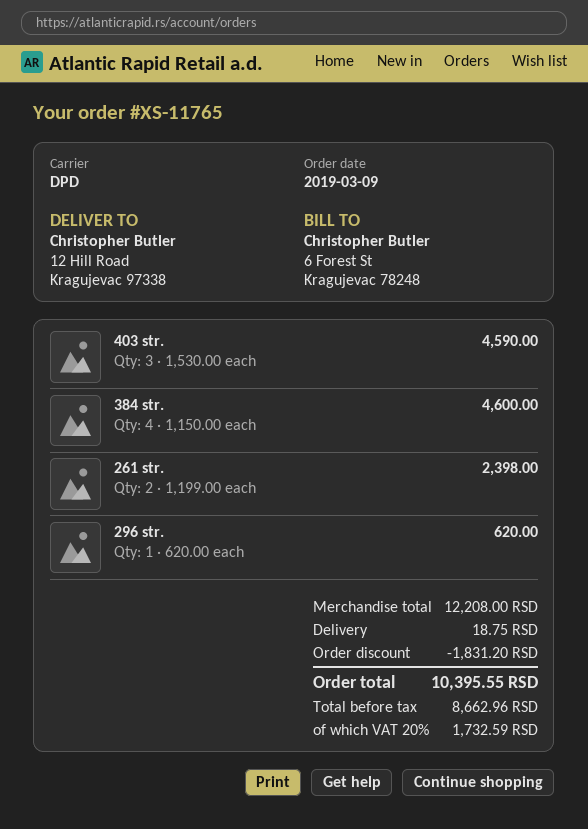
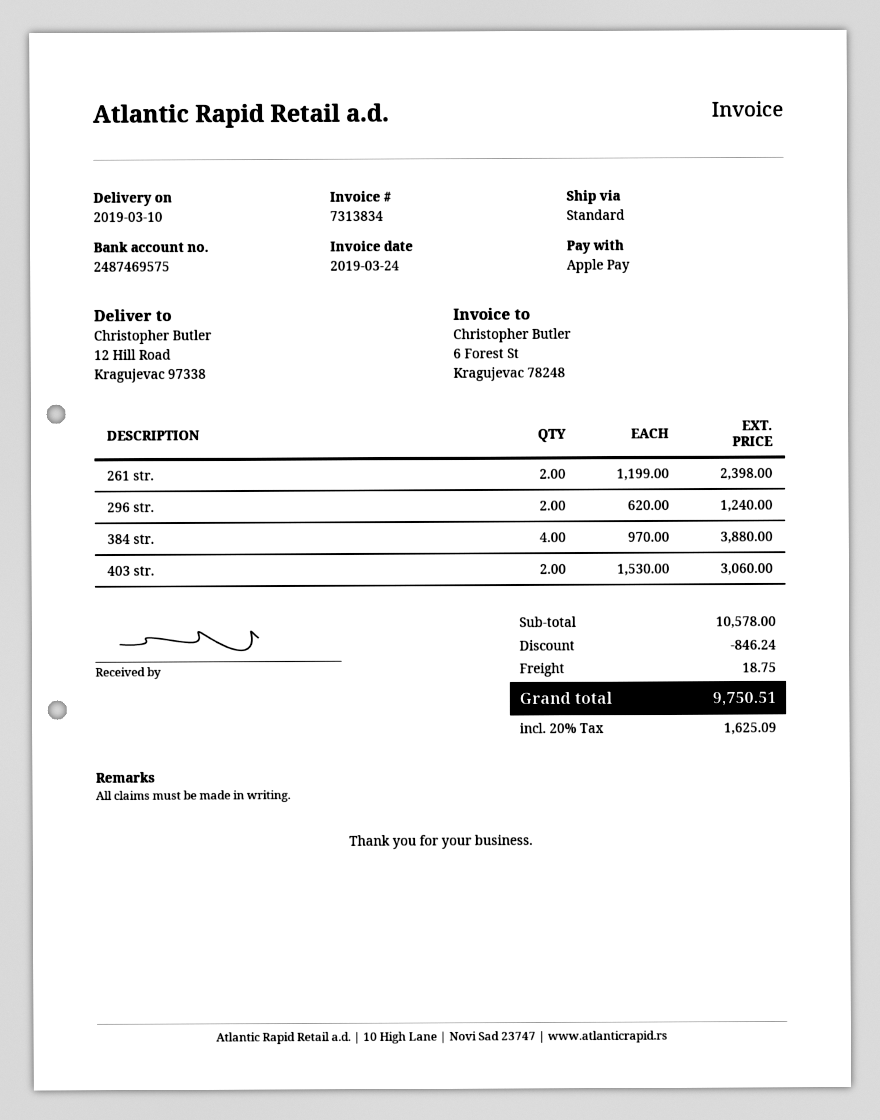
shipping method: DPD -> standard
403 str.: 3 x 1530.00 = 4590.00 -> 2 x 1530.00 = 3060.00
384 str.: 4 x 1150.00 = 4600.00 -> 4 x 970.00 = 3880.00
296 str.: 1 x 620.00 = 620.00 -> 2 x 620.00 = 1240.00
subtotal: 12208.00 -> 10578.00
discount: 1831.20 -> 846.24
tax: 20% = 1732.59 -> 20% = 1625.09
total: 10395.55 -> 9750.51

